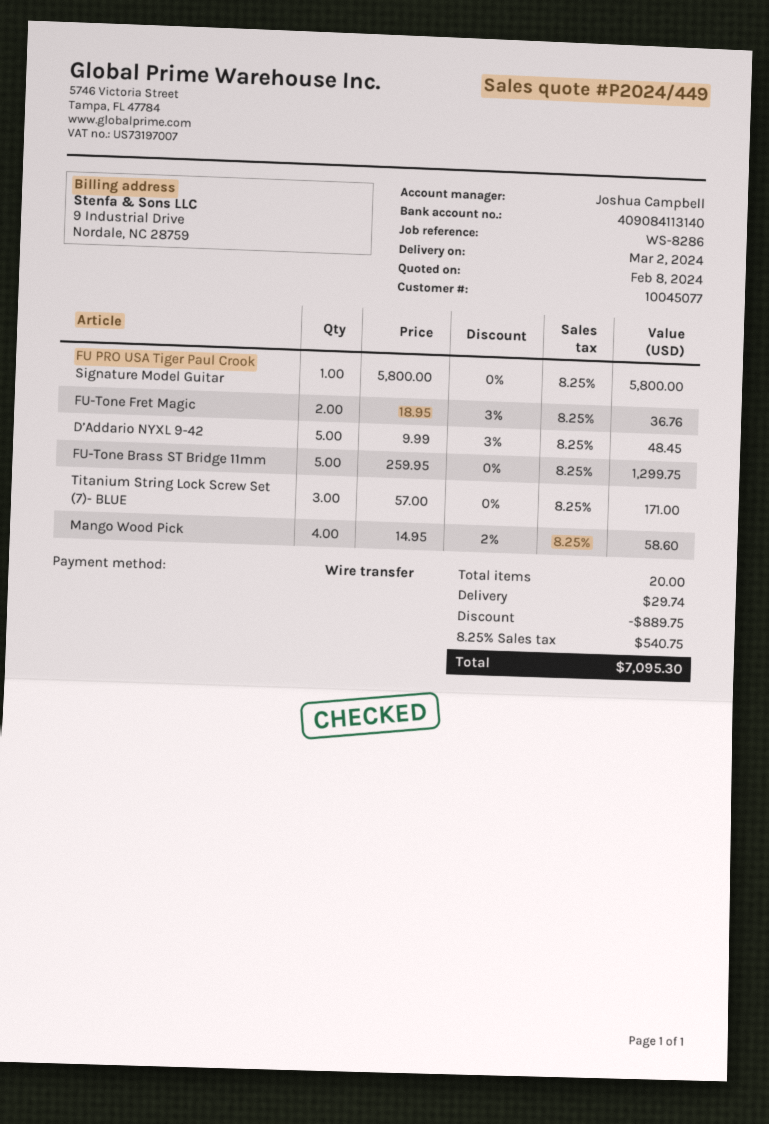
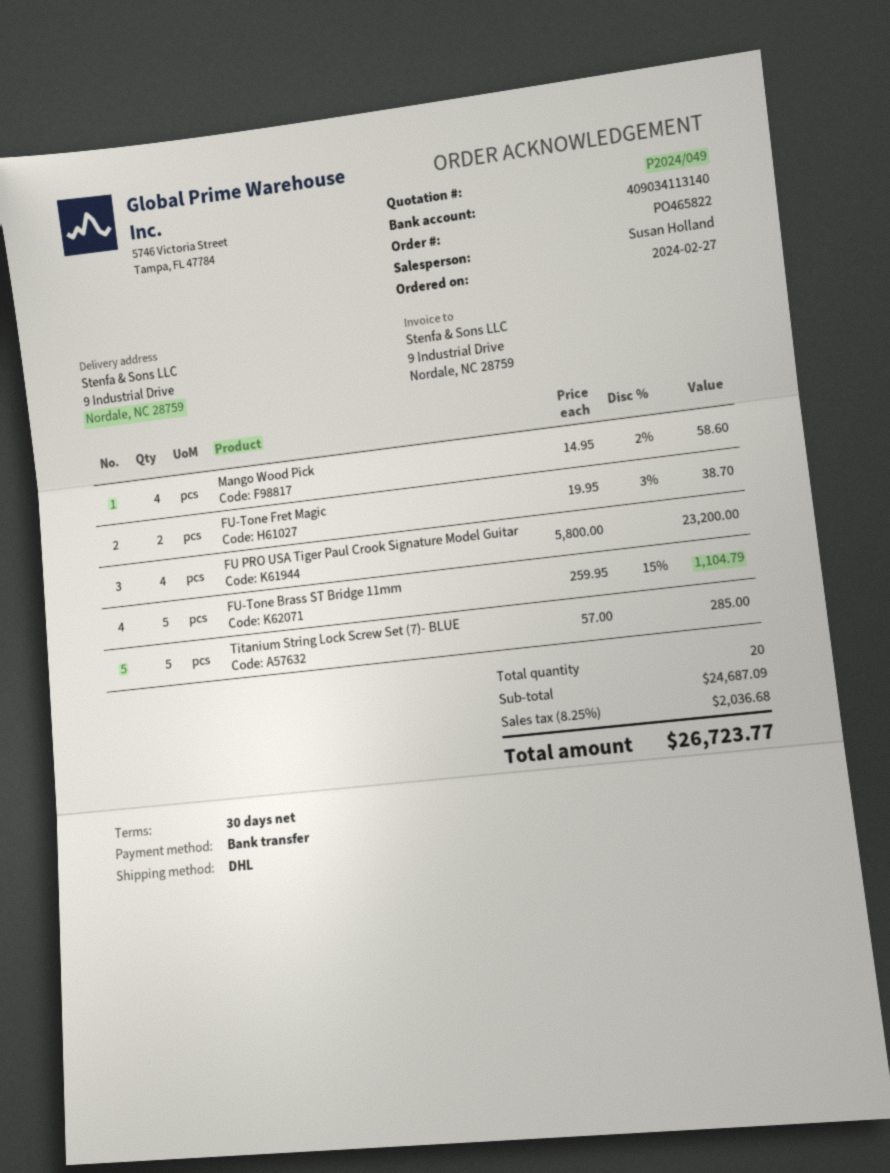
quote number: P2024/449 -> P2024/049
sales rep: Joshua Campbell -> Susan Holland
bank account: 409084113140 -> 409034113140
FU PRO USA Tiger Paul Crook Signature Model Guitar: 1 x 5800.00 = 5800.00 -> 4 x 5800.00 = 23200.00
FU-Tone Fret Magic: 2 x 18.95 - 3% = 36.76 -> 2 x 19.95 - 3% = 38.70
D’Addario NYXL 9-42: 5 x 9.99 - 3% = 48.45 -> none
FU-Tone Brass ST Bridge 11mm: 5 x 259.95 = 1299.75 -> 5 x 259.95 - 15% = 1104.79
Titanium String Lock Screw Set (7)- BLUE: 3 x 57.00 = 171.00 -> 5 x 57.00 = 285.00
discount: 889.75 -> none
shipping: 29.74 -> none
tax: 8.25% = 540.75 -> 8.25% = 2036.68
total: 7095.30 -> 26723.77

